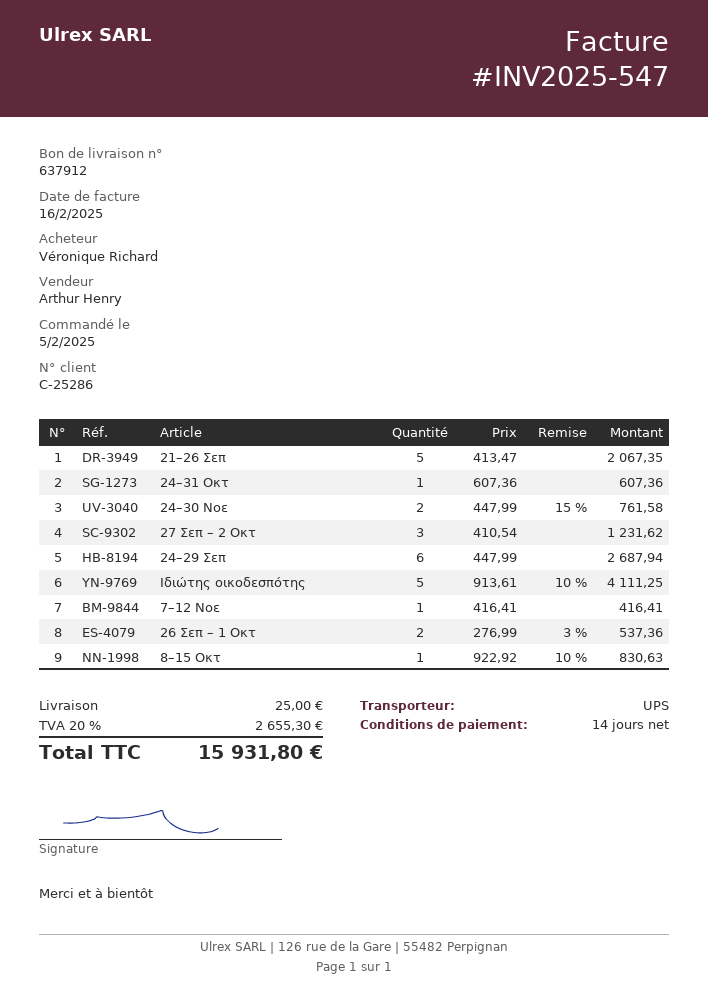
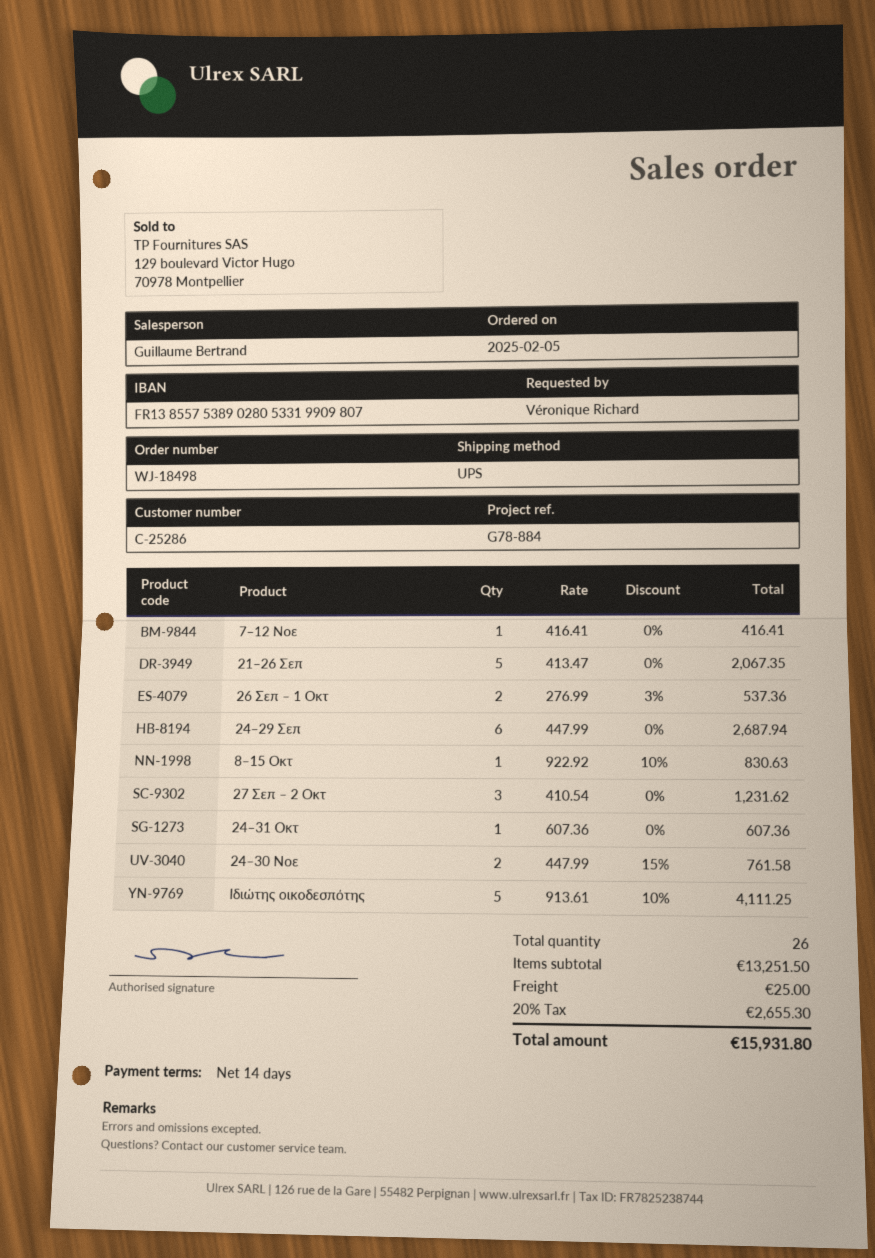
sales rep: Arthur Henry -> Guillaume Bertrand

